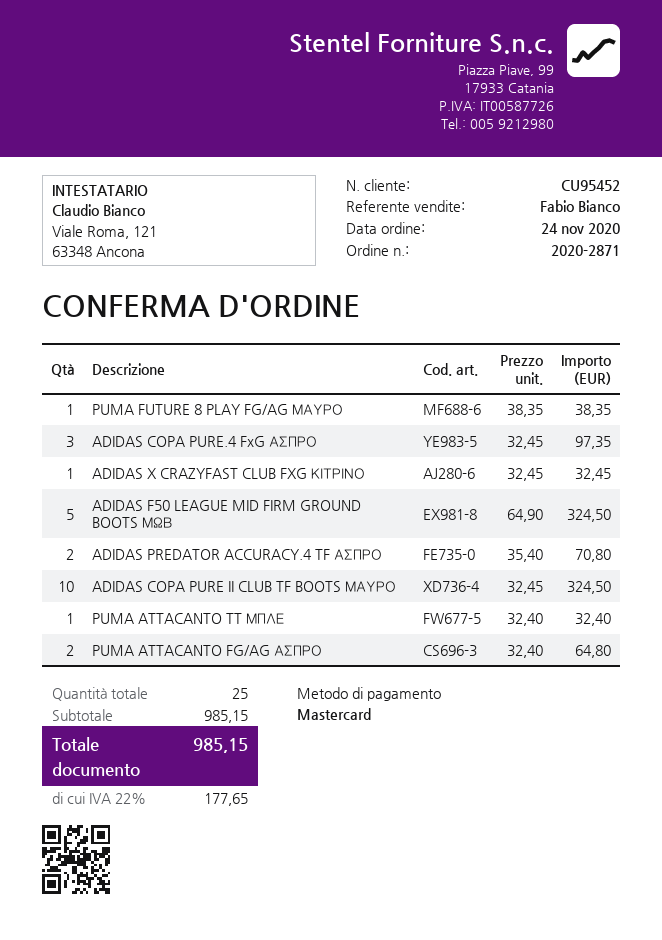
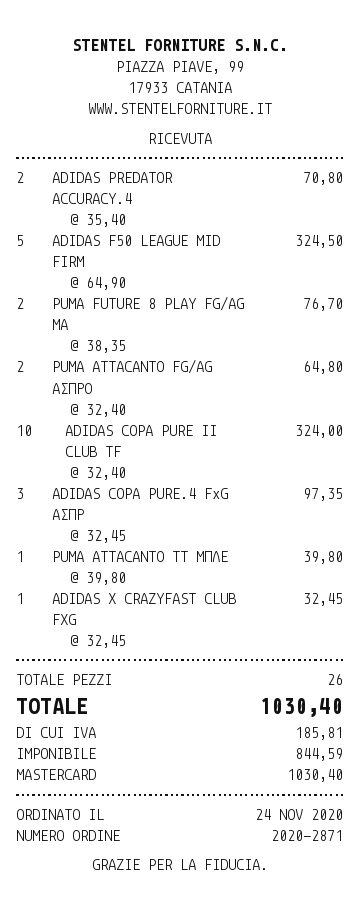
PUMA FUTURE 8 PLAY FG/AG ΜΑΥΡΟ: 1 x 38.35 = 38.35 -> 2 x 38.35 = 76.70
ADIDAS COPA PURE II CLUB TF BOOTS ΜΑΥΡΟ: 10 x 32.45 = 324.50 -> 10 x 32.40 = 324.00
PUMA ATTACANTO TT ΜΠΛΕ: 1 x 32.40 = 32.40 -> 1 x 39.80 = 39.80
total quantity: 25 -> 26
tax: 177.65 -> 185.81
total: 985.15 -> 1030.40

